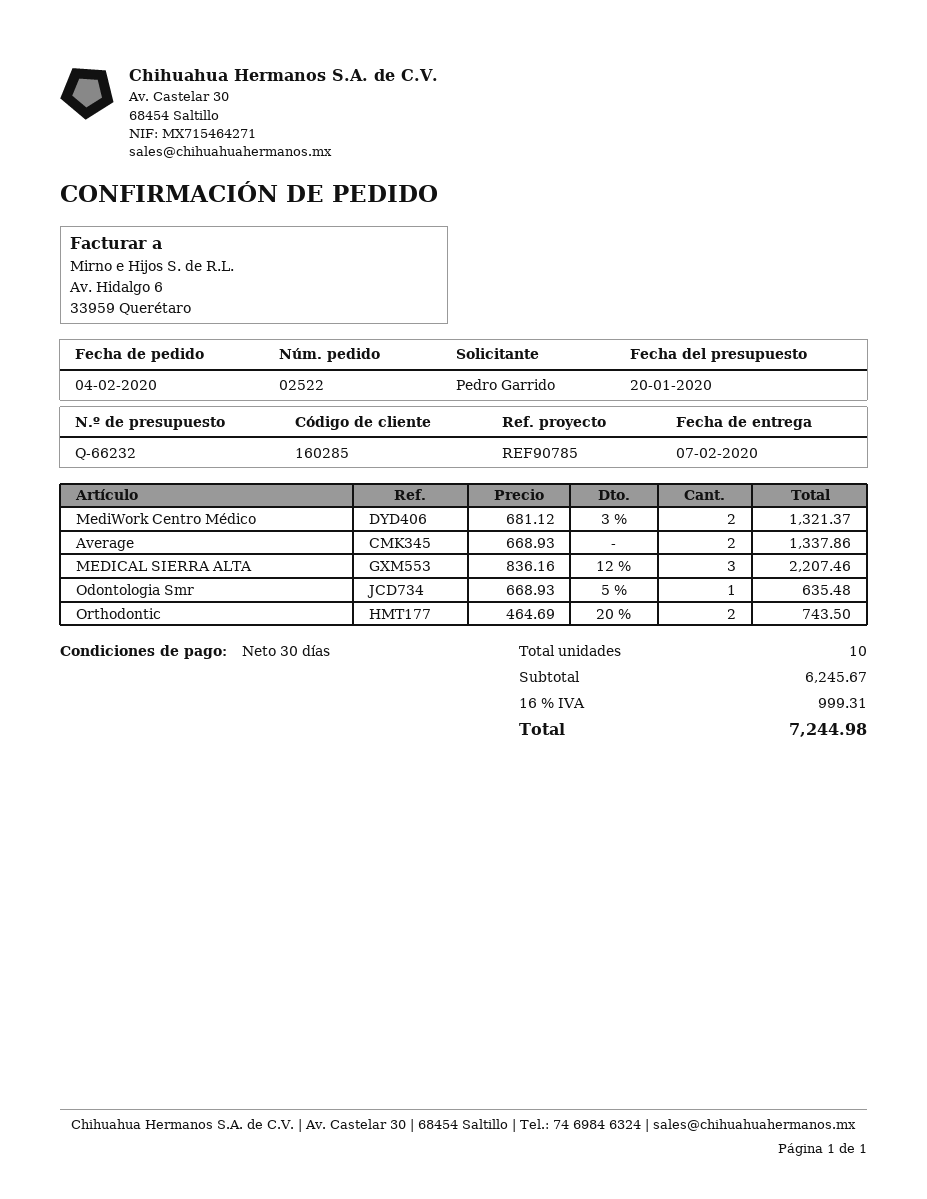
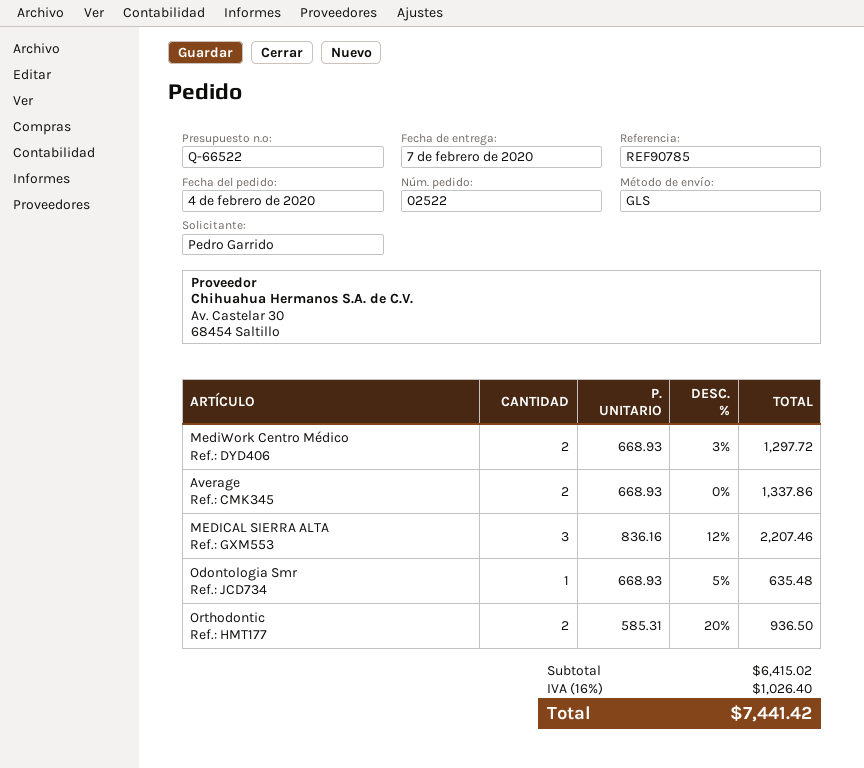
quote number: Q-66232 -> Q-66522
MediWork Centro Médico: 2 x 681.12 - 3% = 1321.37 -> 2 x 668.93 - 3% = 1297.72
Orthodontic: 2 x 464.69 - 20% = 743.50 -> 2 x 585.31 - 20% = 936.50
subtotal: 6245.67 -> 6415.02
tax: 16% = 999.31 -> 16% = 1026.40
total: 7244.98 -> 7441.42

